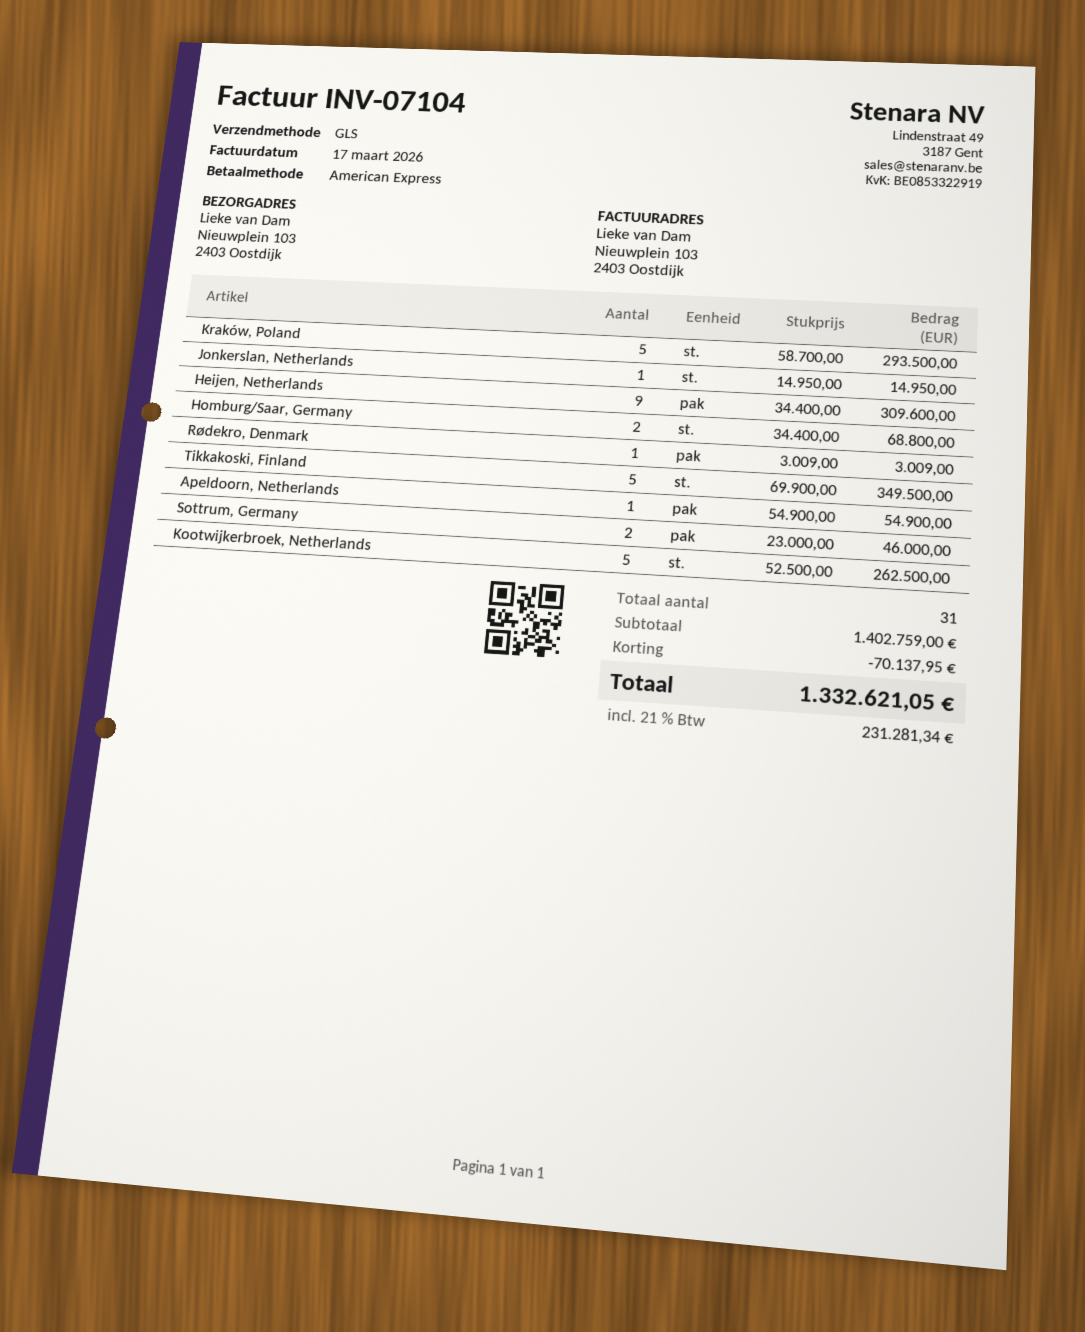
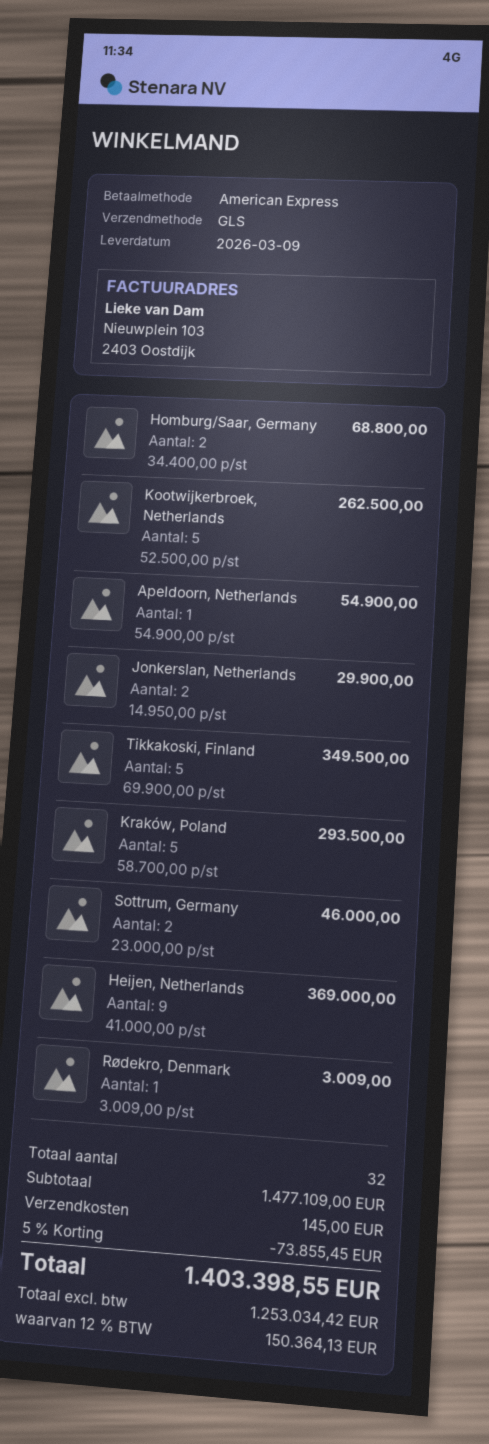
Jonkerslan, Netherlands: 1 x 14950.00 = 14950.00 -> 2 x 14950.00 = 29900.00
Heijen, Netherlands: 9 x 34400.00 = 309600.00 -> 9 x 41000.00 = 369000.00
total quantity: 31 -> 32
subtotal: 1402759.00 -> 1477109.00
discount: 70137.95 -> 73855.45
shipping: none -> 145.00
tax: 21% = 231281.34 -> 12% = 150364.13
total: 1332621.05 -> 1403398.55

